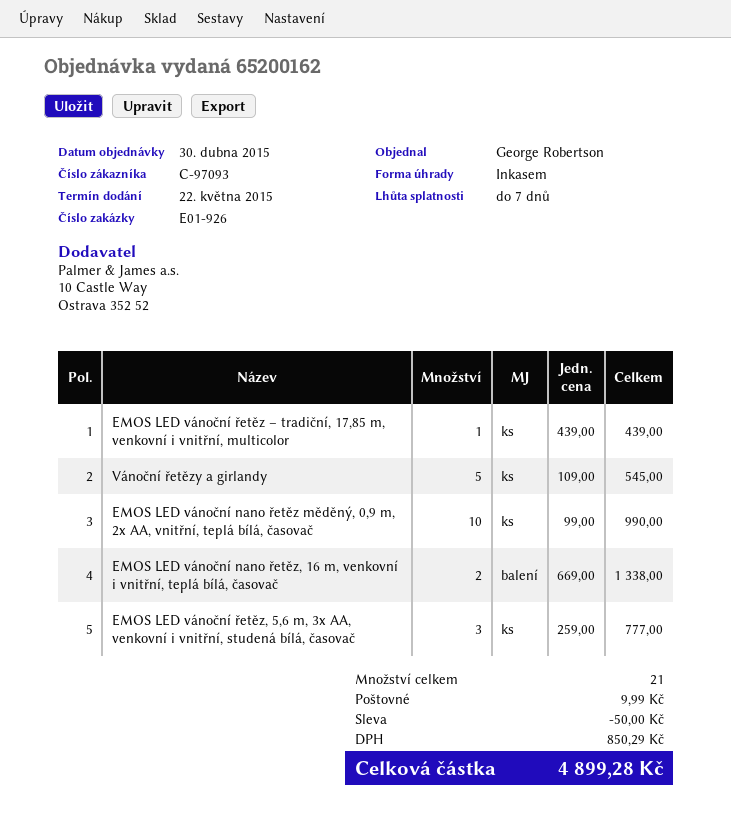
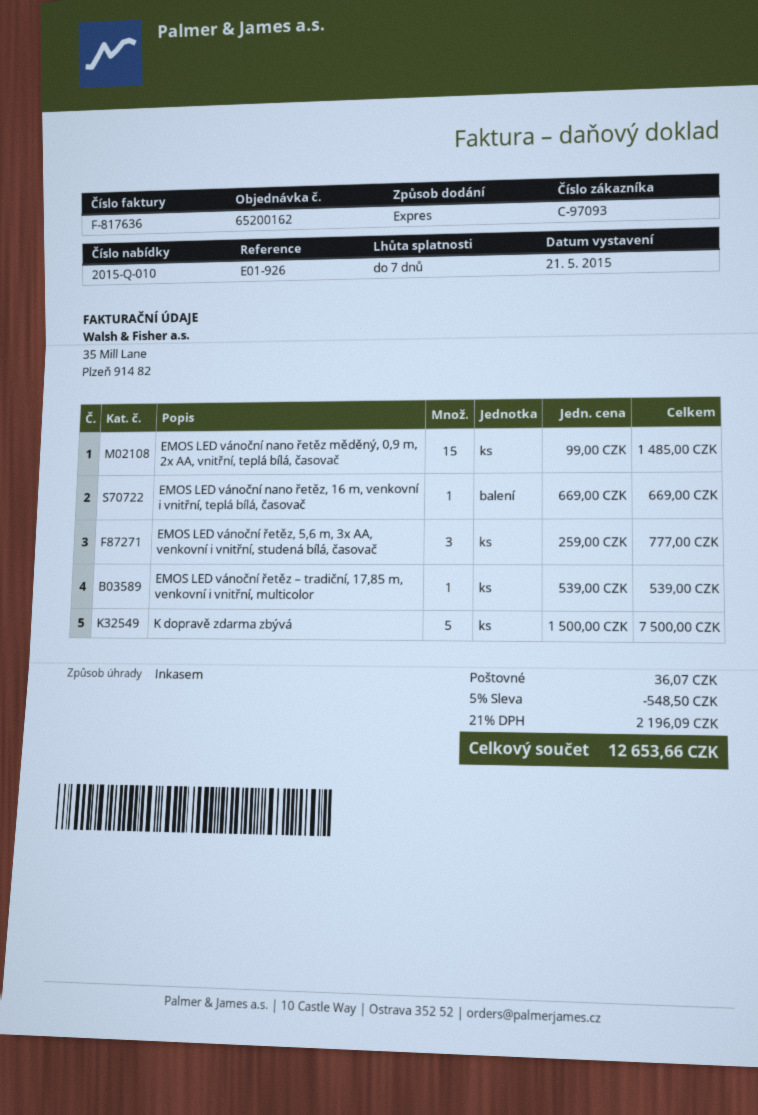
EMOS LED vánoční řetěz – tradiční, 17,85 m, venkovní i vnitřní, multicolor: 1 x 439.00 = 439.00 -> 1 x 539.00 = 539.00
Vánoční řetězy a girlandy: 5 x 109.00 = 545.00 -> none
EMOS LED vánoční nano řetěz měděný, 0,9 m, 2x AA, vnitřní, teplá bílá, časovač: 10 x 99.00 = 990.00 -> 15 x 99.00 = 1485.00
EMOS LED vánoční nano řetěz, 16 m, venkovní i vnitřní, teplá bílá, časovač: 2 x 669.00 = 1338.00 -> 1 x 669.00 = 669.00
K dopravě zdarma zbývá: none -> 5 x 1500.00 = 7500.00
discount: 50.00 -> 548.50
shipping: 9.99 -> 36.07
tax: 850.29 -> 2196.09
total: 4899.28 -> 12653.66

